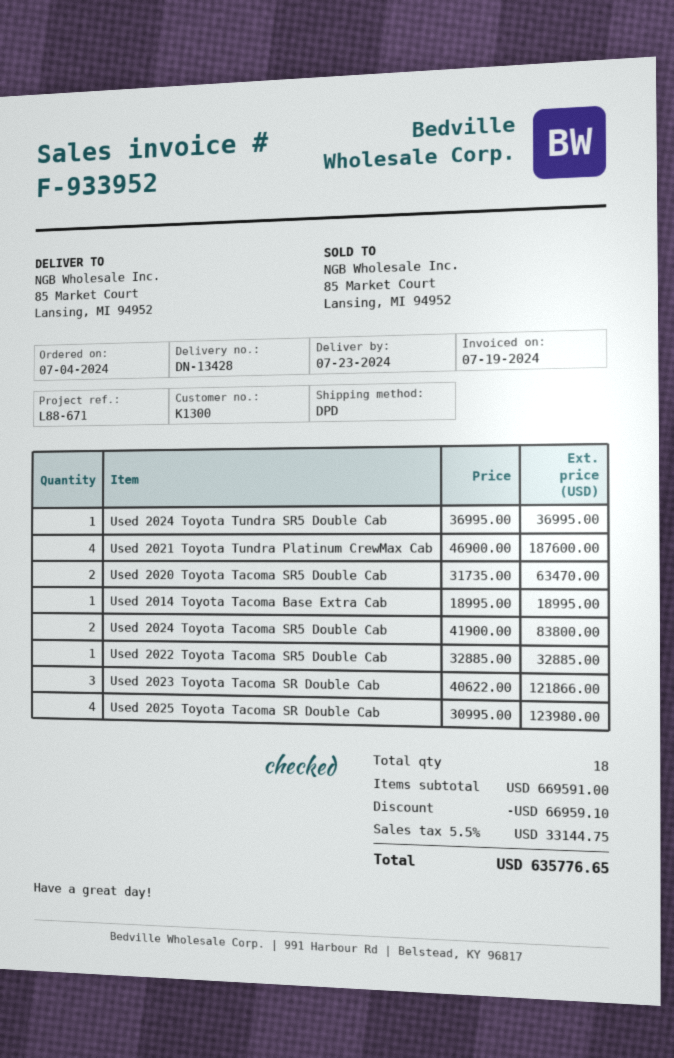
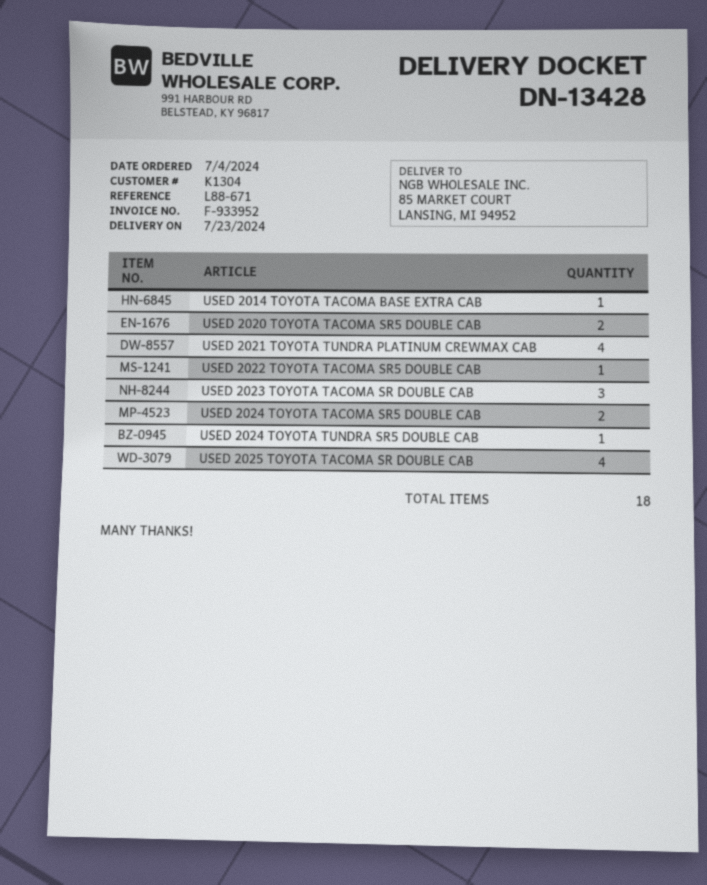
customer number: K1300 -> K1304

